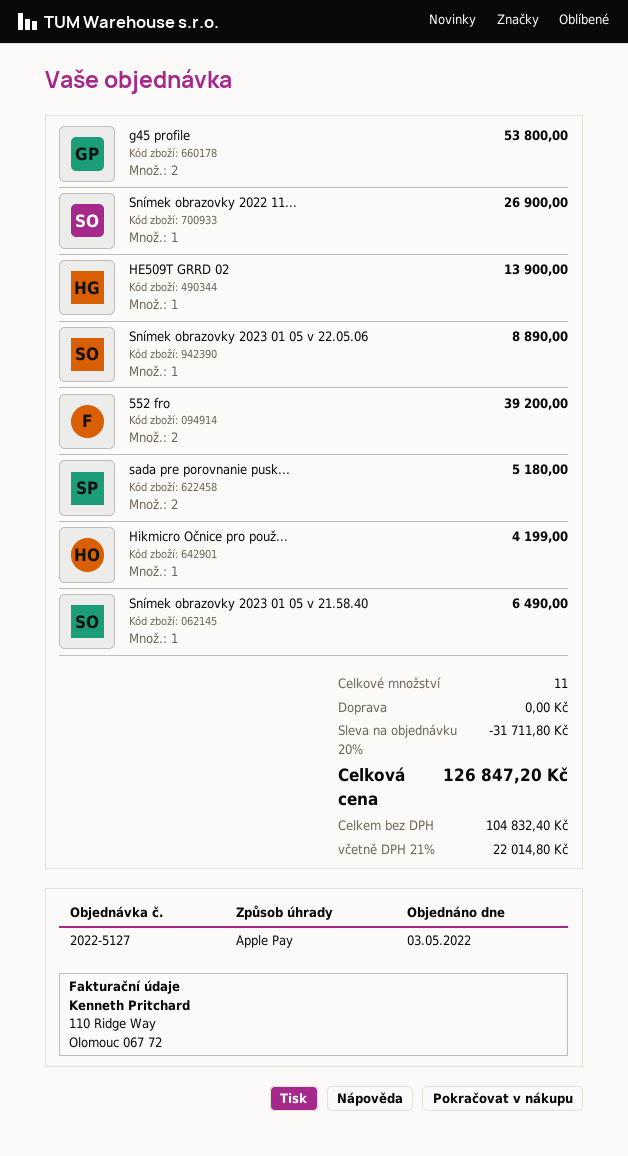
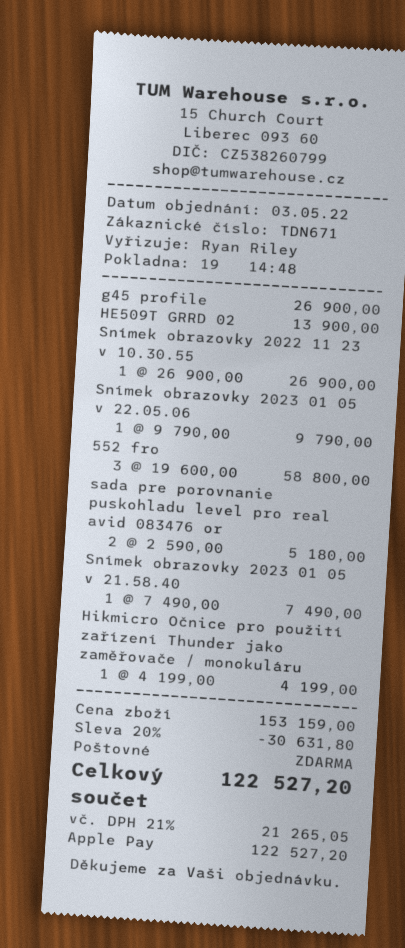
g45 profile: 2 for 53800.00 -> 1 for 26900.00
Snímek obrazovky 2023 01 05 v 22.05.06: 1 for 8890.00 -> 1 for 9790.00
552 fro: 2 for 39200.00 -> 3 for 58800.00
Snímek obrazovky 2023 01 05 v 21.58.40: 1 for 6490.00 -> 1 for 7490.00
discount: 20% = 31711.80 -> 20% = 30631.80
tax: 21% = 22014.80 -> 21% = 21265.05
total: 126847.20 -> 122527.20

